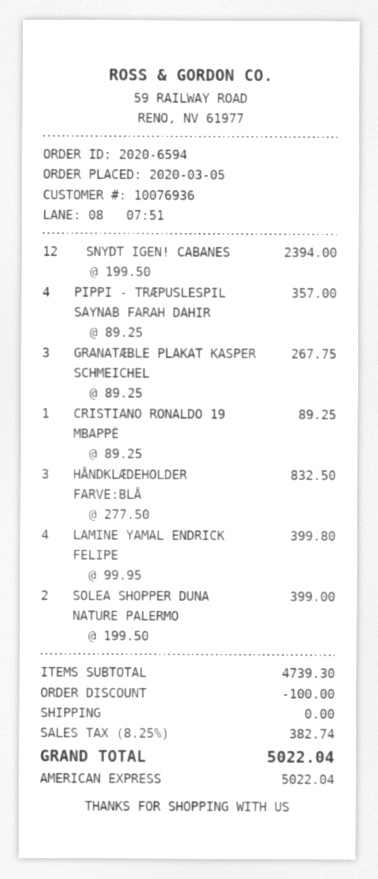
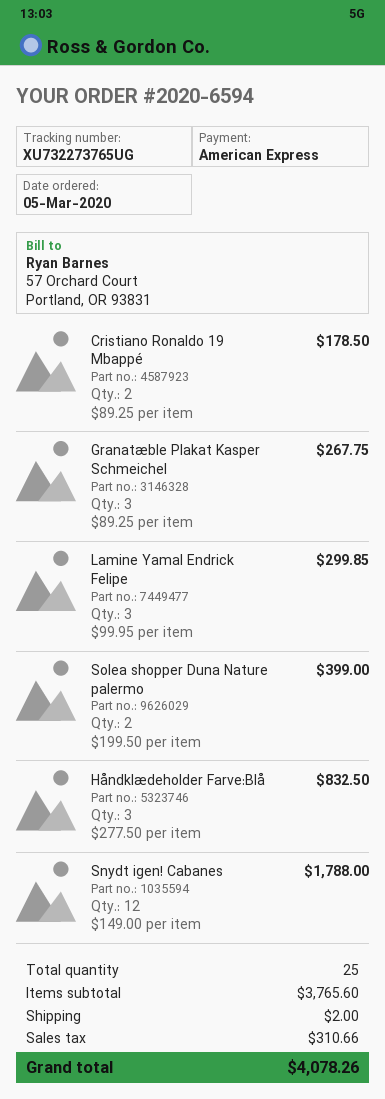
SNYDT IGEN! CABANES: 12 x 199.50 = 2394.00 -> 12 x 149.00 = 1788.00
PIPPI - TRÆPUSLESPIL SAYNAB FARAH DAHIR: 4 x 89.25 = 357.00 -> none
CRISTIANO RONALDO 19 MBAPPÉ: 1 x 89.25 = 89.25 -> 2 x 89.25 = 178.50
LAMINE YAMAL ENDRICK FELIPE: 4 x 99.95 = 399.80 -> 3 x 99.95 = 299.85
subtotal: 4739.30 -> 3765.60
discount: 100.00 -> none
shipping: 0.00 -> 2.00
tax: 382.74 -> 310.66
total: 5022.04 -> 4078.26

